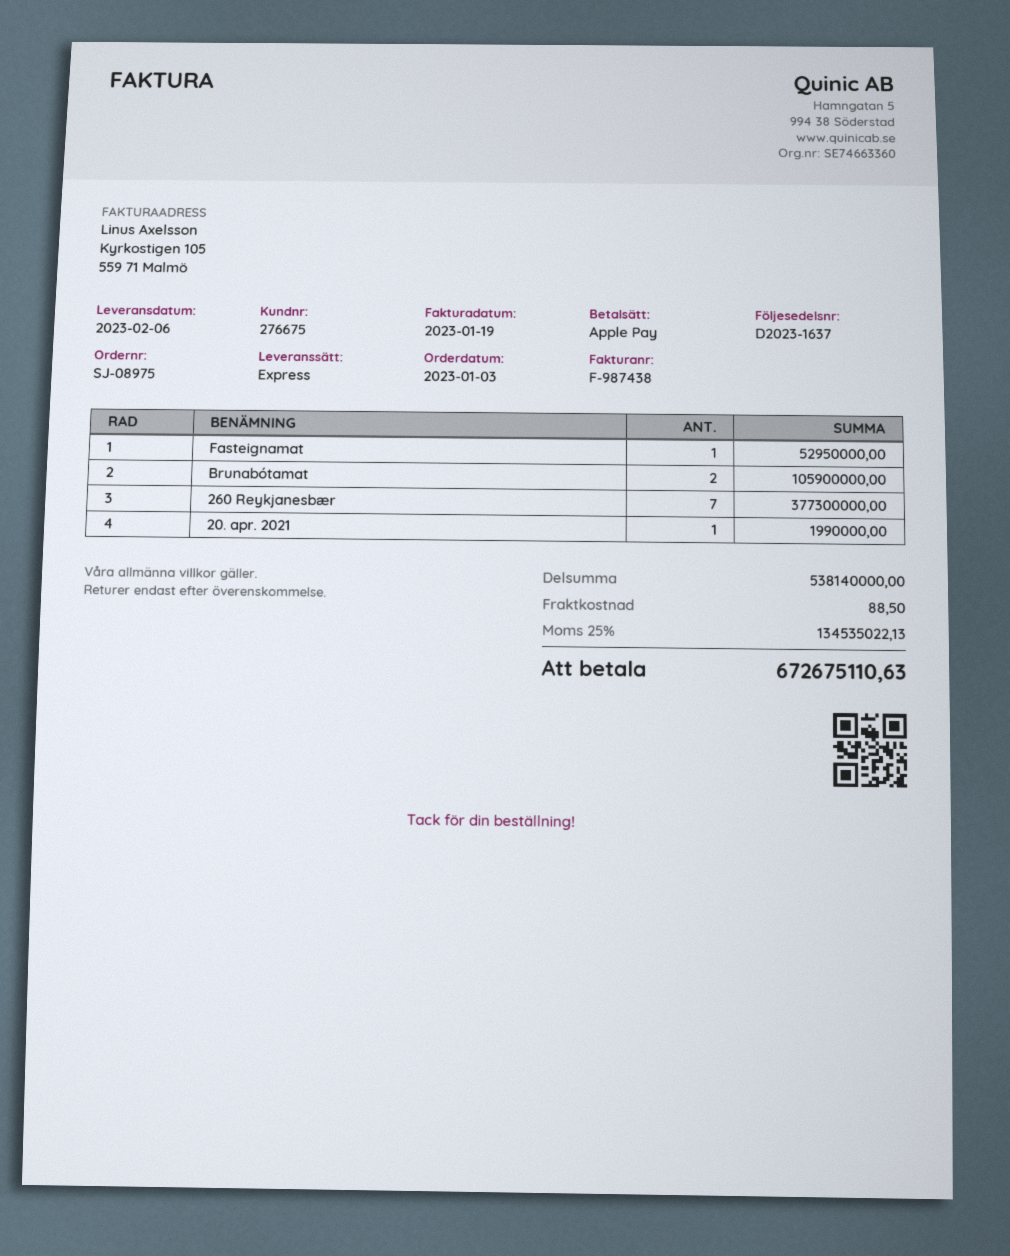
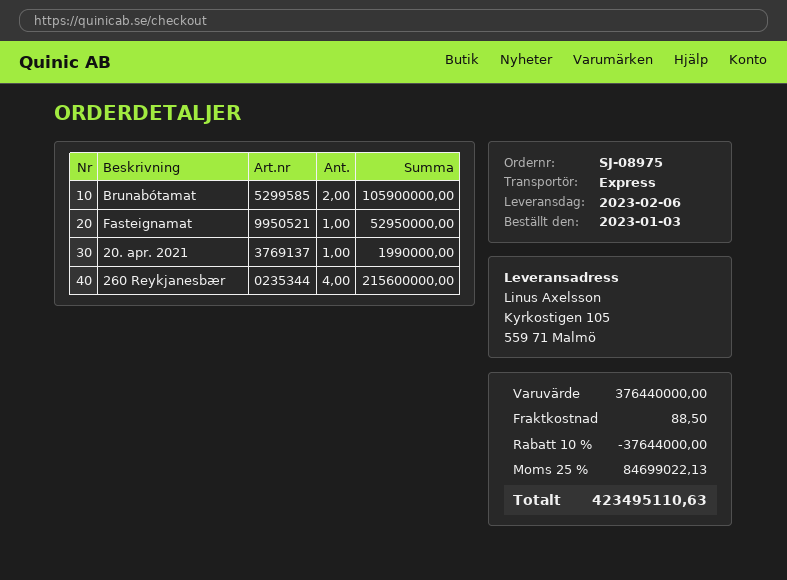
260 Reykjanesbær: 7 for 377300000.00 -> 4 for 215600000.00
subtotal: 538140000.00 -> 376440000.00
discount: none -> 10% = 37644000.00
tax: 25% = 134535022.13 -> 25% = 84699022.13
total: 672675110.63 -> 423495110.63

